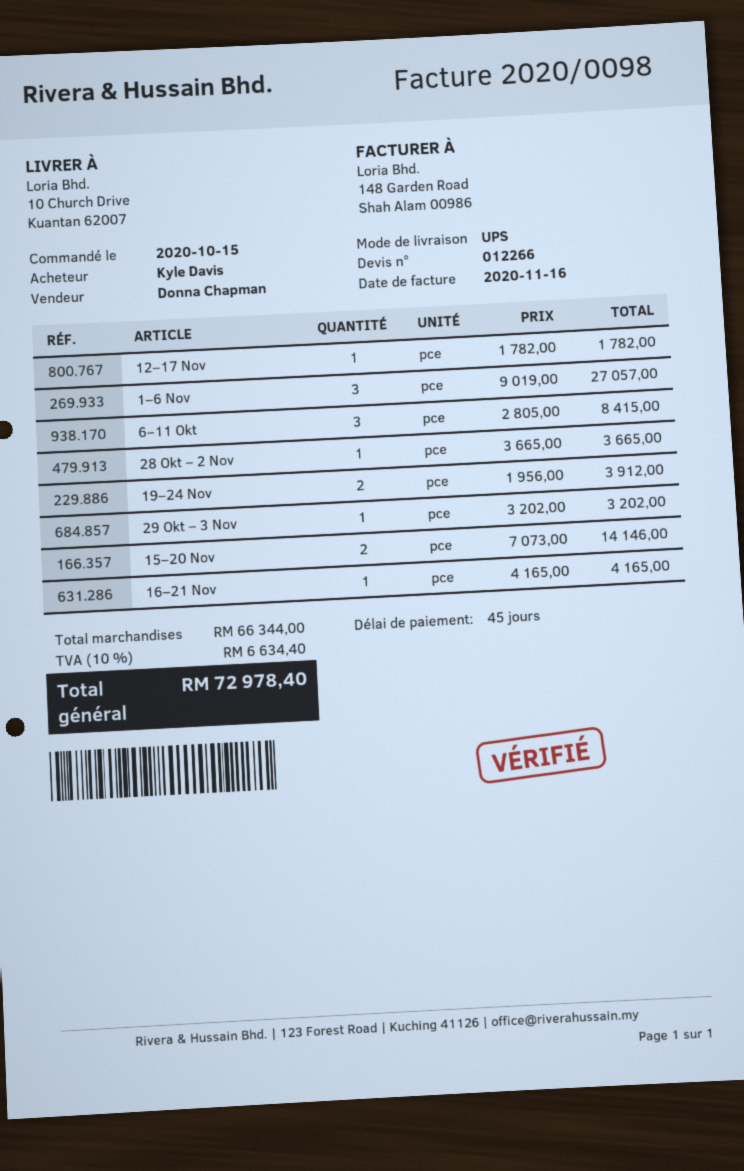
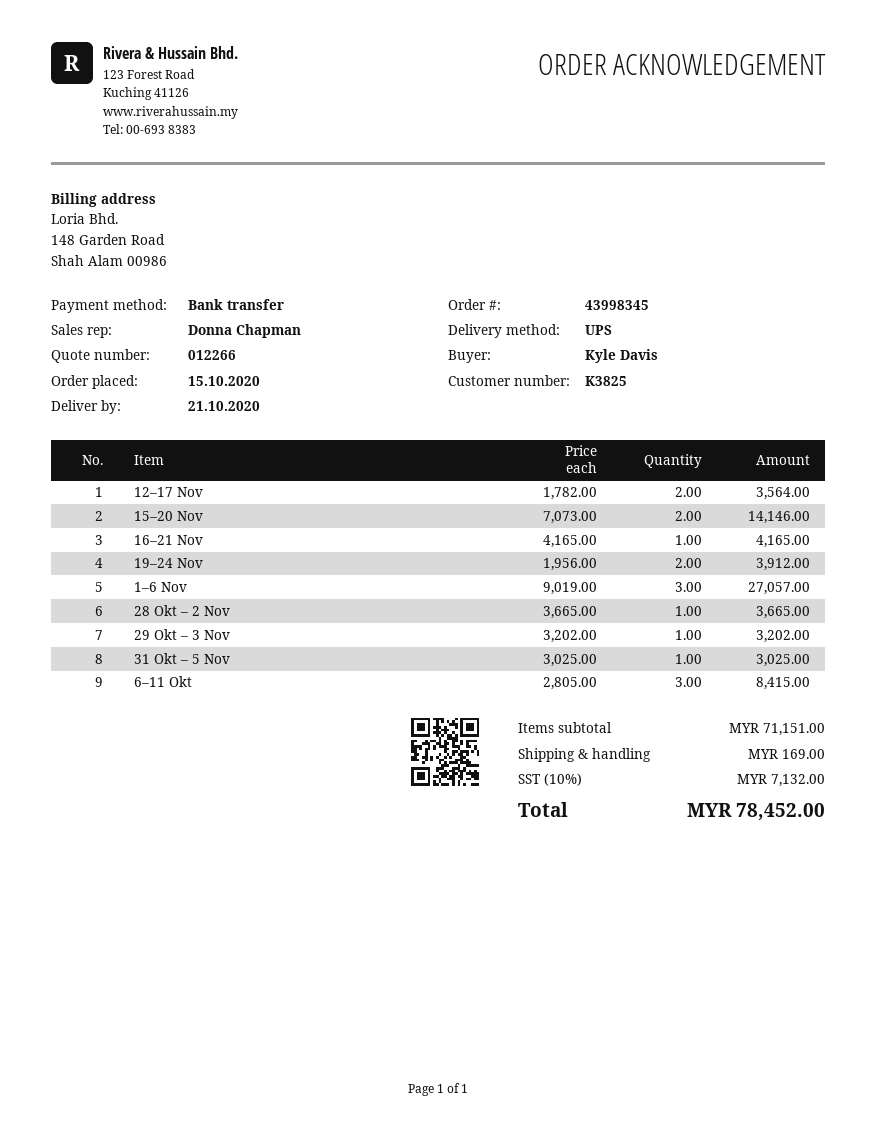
12–17 Nov: 1 x 1782.00 = 1782.00 -> 2 x 1782.00 = 3564.00
31 Okt – 5 Nov: none -> 1 x 3025.00 = 3025.00
subtotal: 66344.00 -> 71151.00
shipping: none -> 169.00
tax: 10% = 6634.40 -> 10% = 7132.00
total: 72978.40 -> 78452.00

